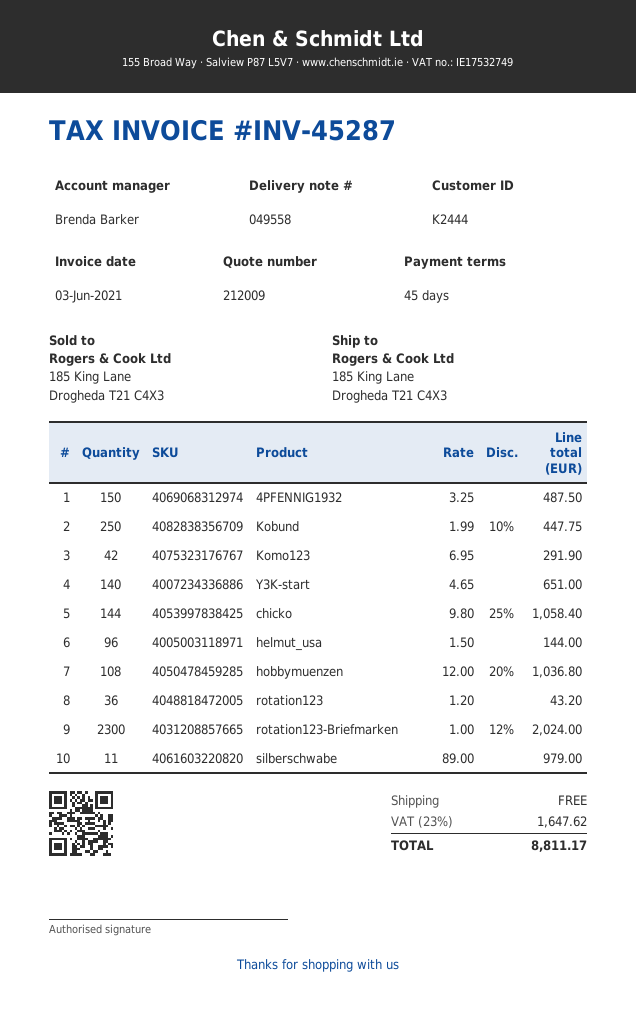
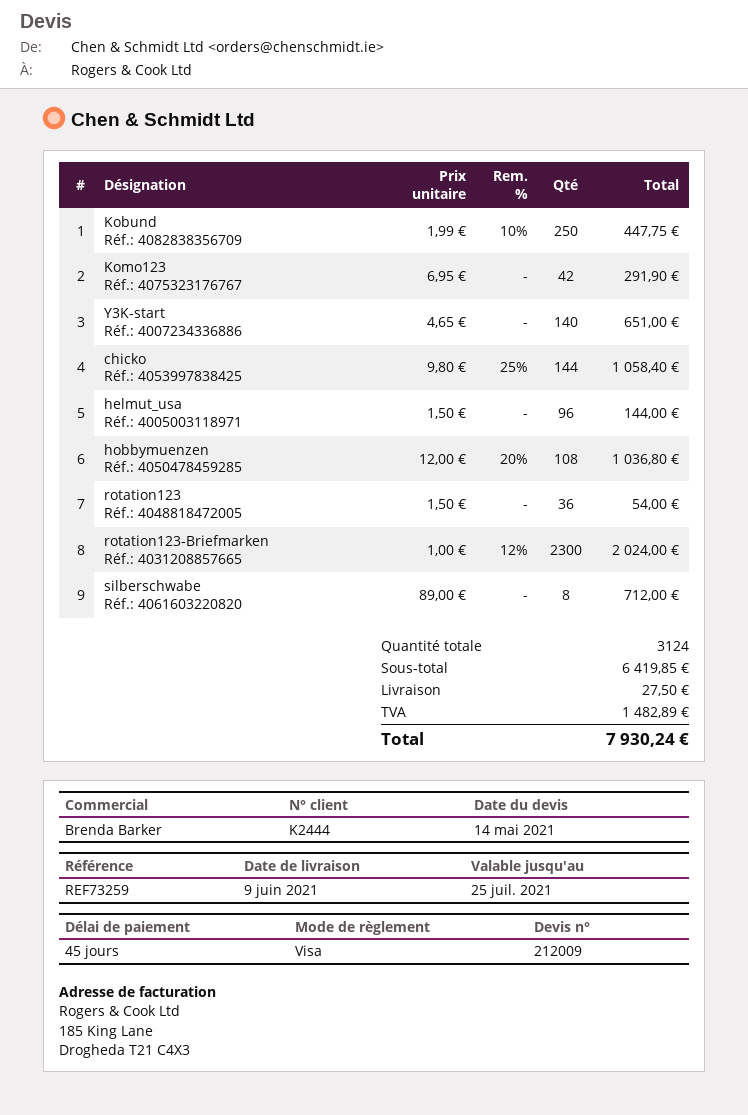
4PFENNIG1932: 150 x 3.25 = 487.50 -> none
rotation123: 36 x 1.20 = 43.20 -> 36 x 1.50 = 54.00
silberschwabe: 11 x 89.00 = 979.00 -> 8 x 89.00 = 712.00
shipping: 0.00 -> 27.50
tax: 1647.62 -> 1482.89
total: 8811.17 -> 7930.24

